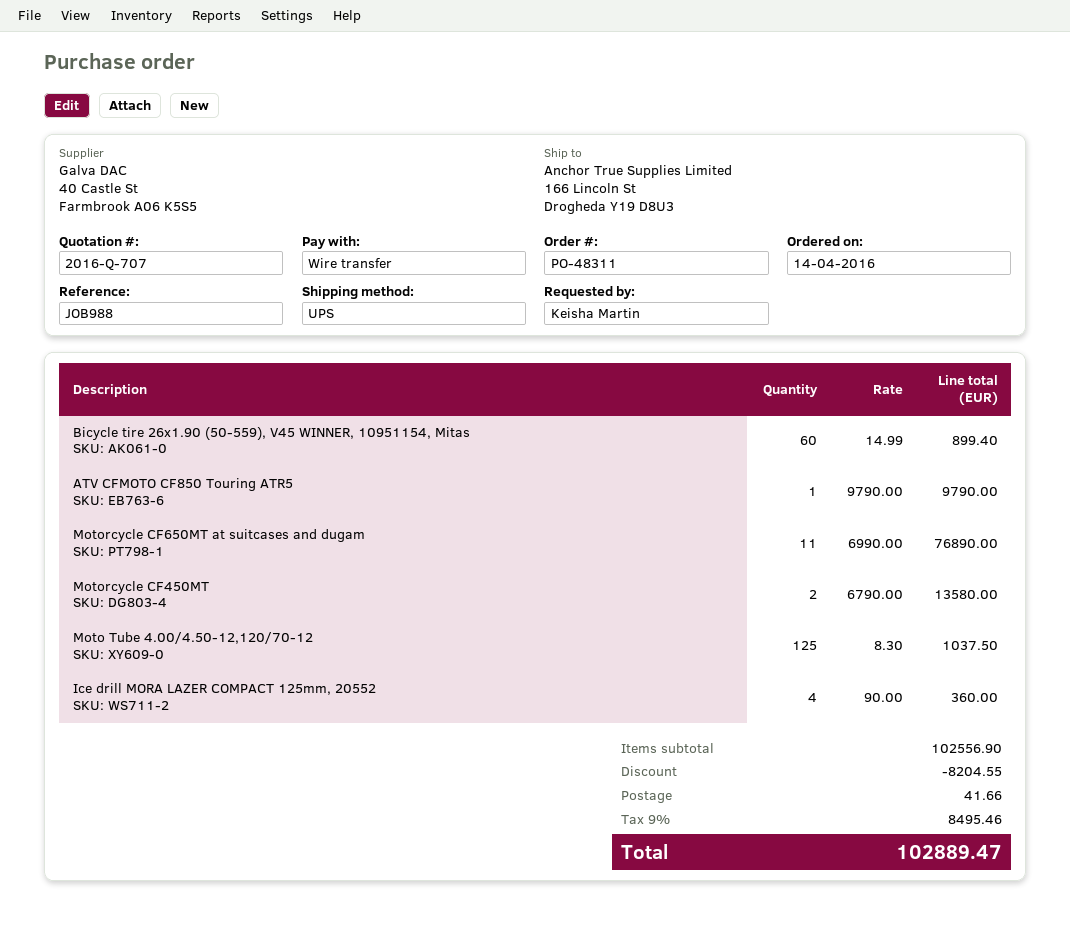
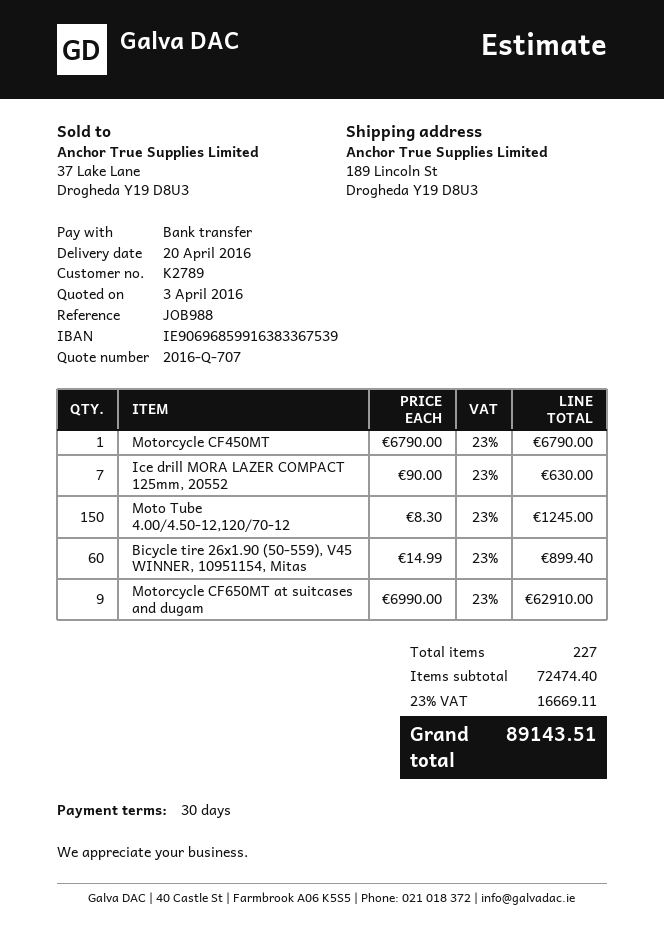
ship to: 166 Lincoln St, Drogheda Y19 D8U3 -> 189 Lincoln St, Drogheda Y19 D8U3
ATV CFMOTO CF850 Touring ATR5: 1 x 9790.00 = 9790.00 -> none
Motorcycle CF650MT at suitcases and dugam: 11 x 6990.00 = 76890.00 -> 9 x 6990.00 = 62910.00
Motorcycle CF450MT: 2 x 6790.00 = 13580.00 -> 1 x 6790.00 = 6790.00
Moto Tube 4.00/4.50-12,120/70-12: 125 x 8.30 = 1037.50 -> 150 x 8.30 = 1245.00
Ice drill MORA LAZER COMPACT 125mm, 20552: 4 x 90.00 = 360.00 -> 7 x 90.00 = 630.00
subtotal: 102556.90 -> 72474.40
discount: 8204.55 -> none
shipping: 41.66 -> none
tax: 9% = 8495.46 -> 23% = 16669.11
total: 102889.47 -> 89143.51

